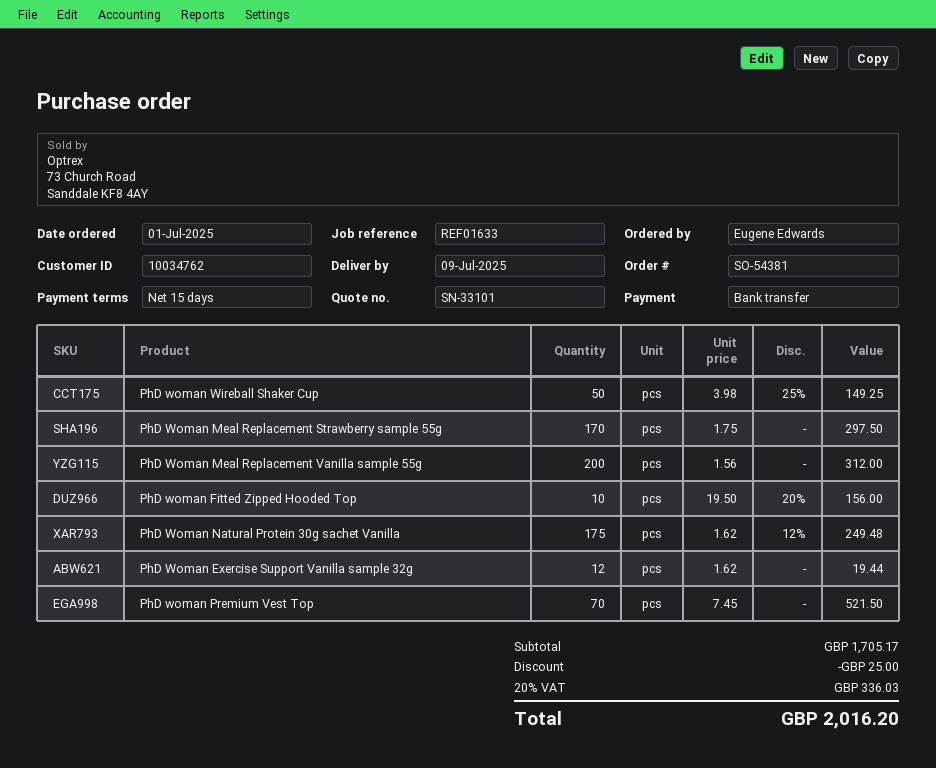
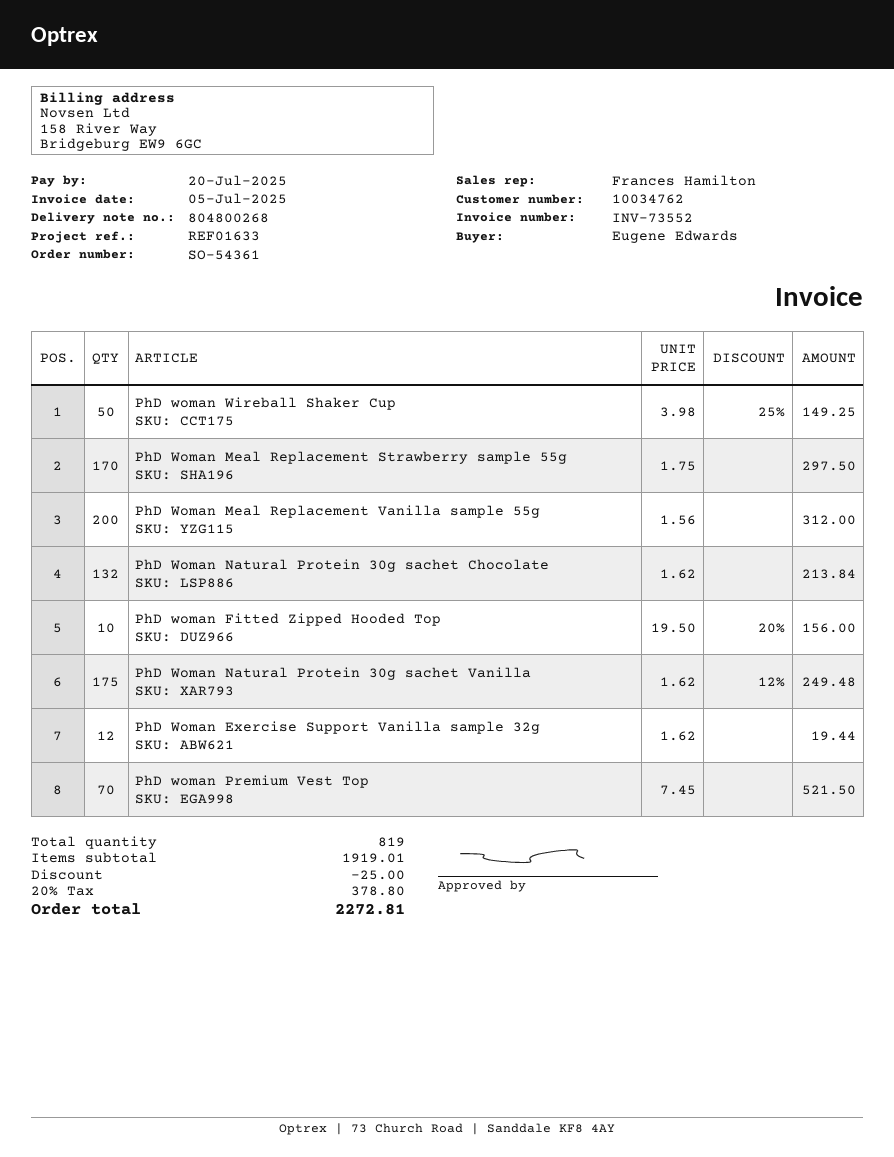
order number: SO-54381 -> SO-54361
PhD Woman Natural Protein 30g sachet Chocolate: none -> 132 x 1.62 = 213.84
subtotal: 1705.17 -> 1919.01
tax: 20% = 336.03 -> 20% = 378.80
total: 2016.20 -> 2272.81

